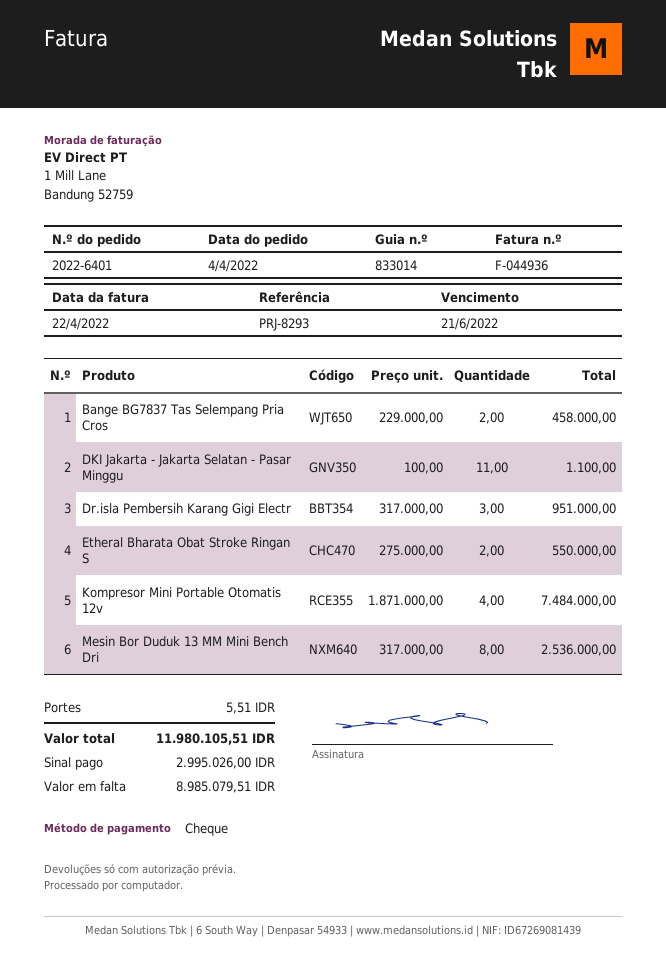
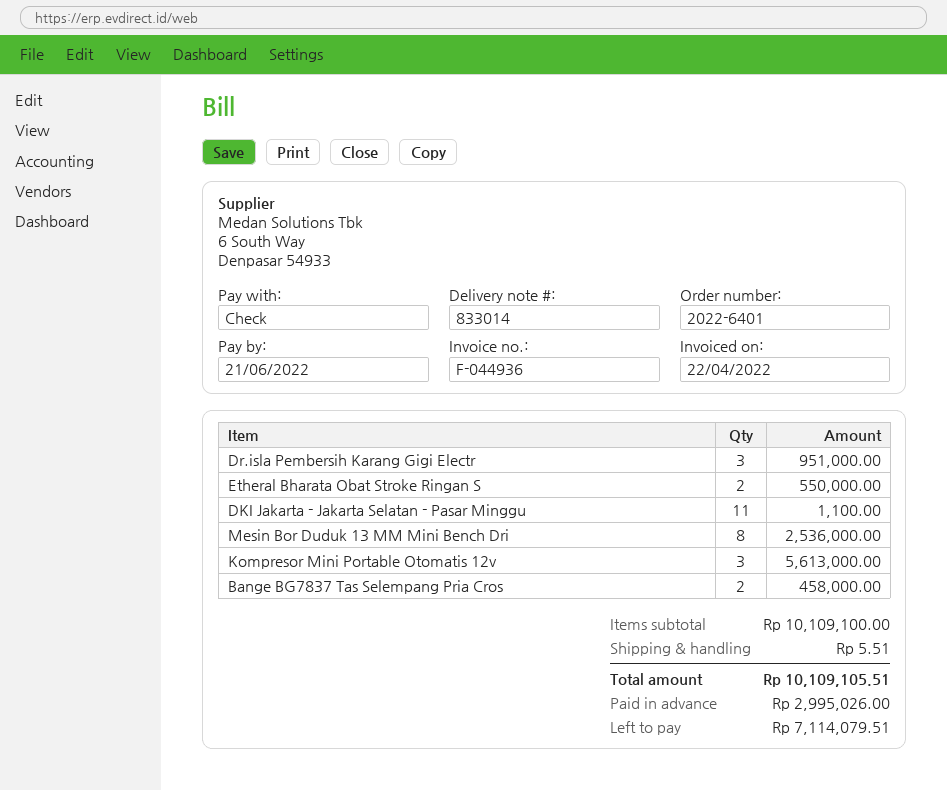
Kompresor Mini Portable Otomatis 12v: 4 for 7484000.00 -> 3 for 5613000.00
total: 11980105.51 -> 10109105.51
balance: 8985079.51 -> 7114079.51

